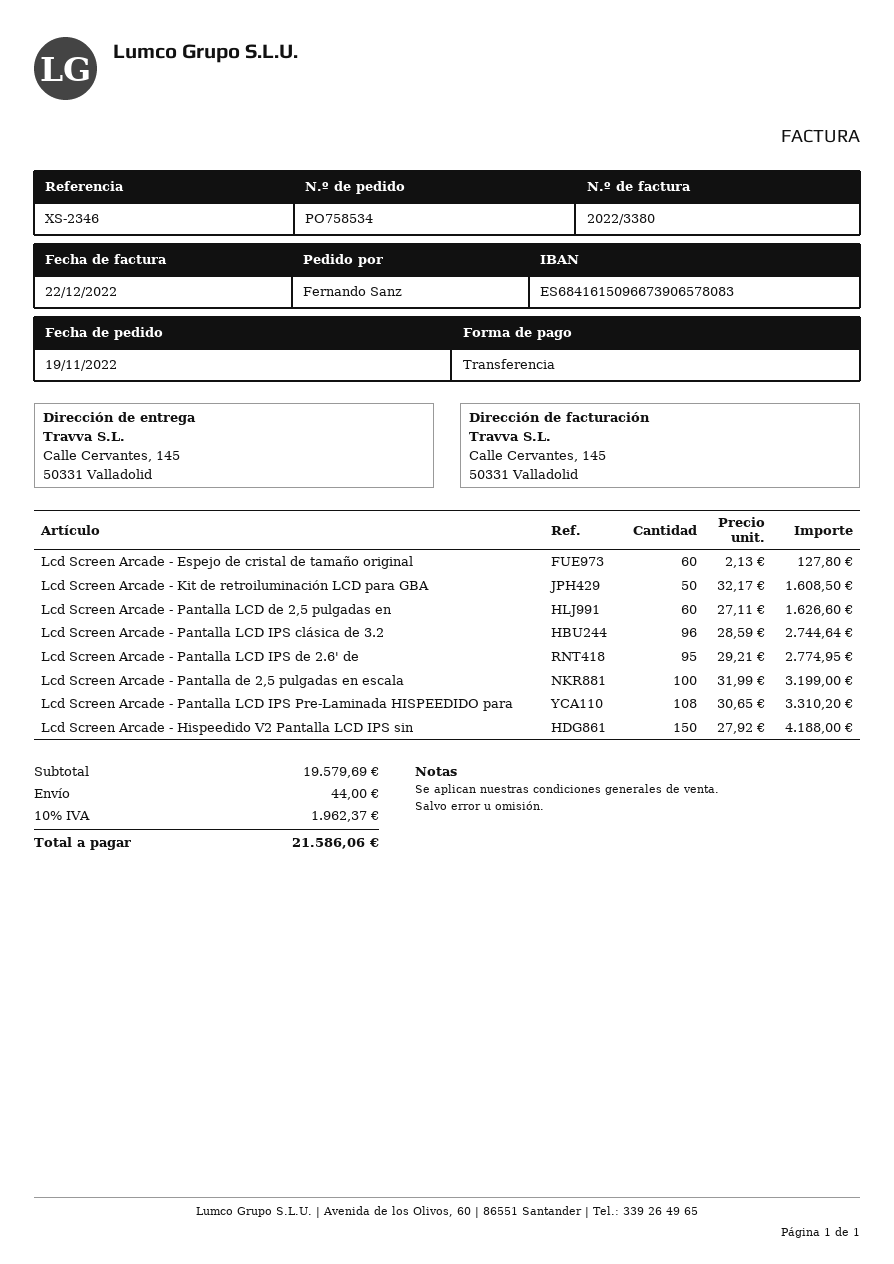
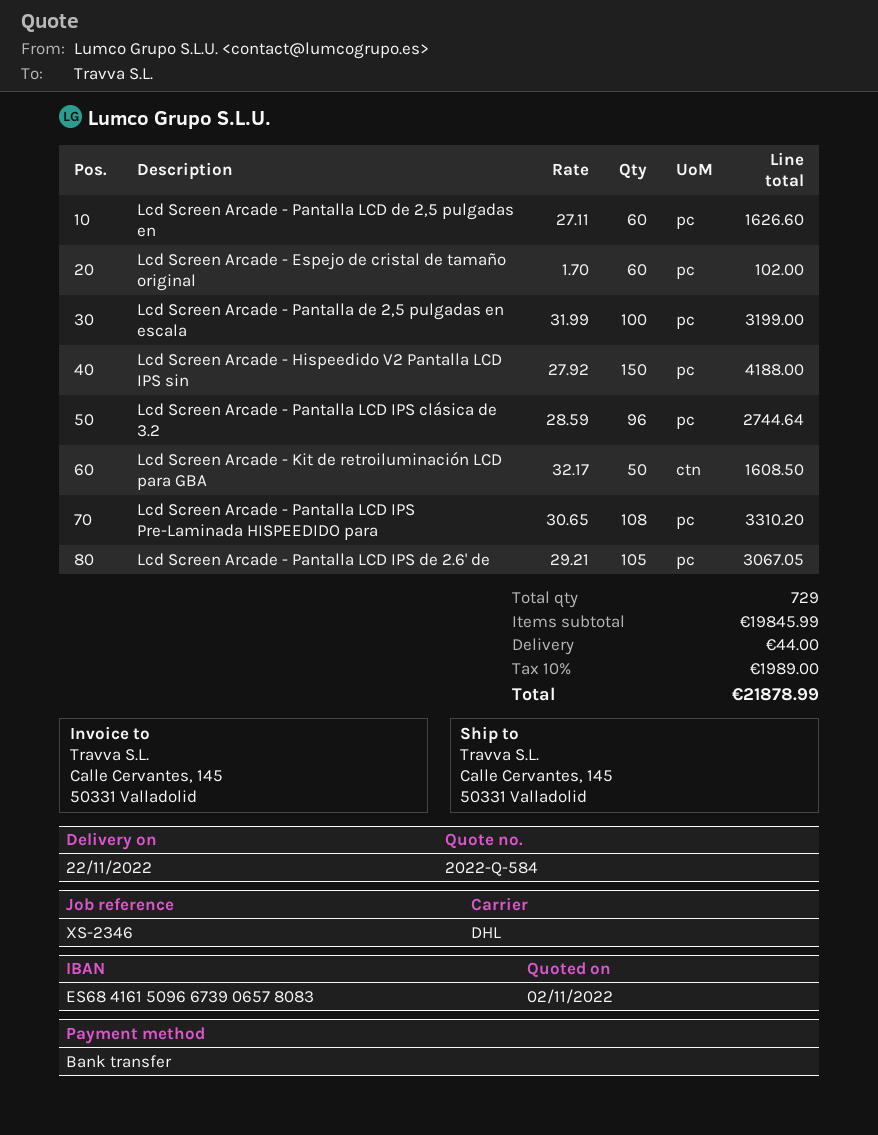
Lcd Screen Arcade - Espejo de cristal de tamaño original: 60 x 2.13 = 127.80 -> 60 x 1.70 = 102.00
Lcd Screen Arcade - Pantalla LCD IPS de 2.6' de: 95 x 29.21 = 2774.95 -> 105 x 29.21 = 3067.05
subtotal: 19579.69 -> 19845.99
tax: 10% = 1962.37 -> 10% = 1989.00
total: 21586.06 -> 21878.99

